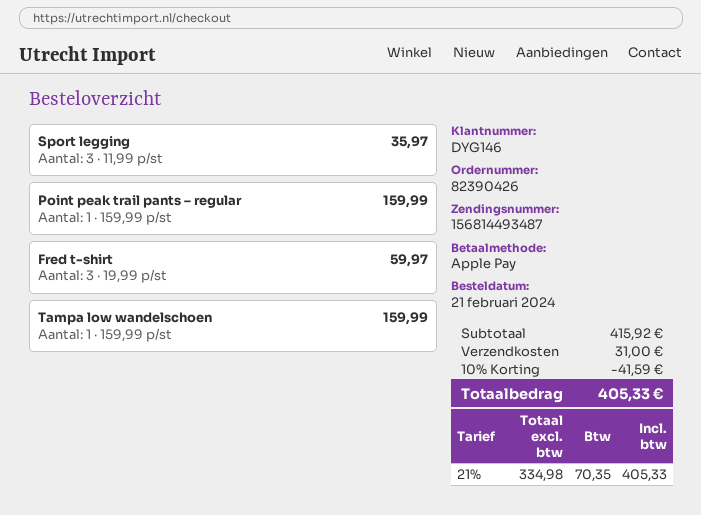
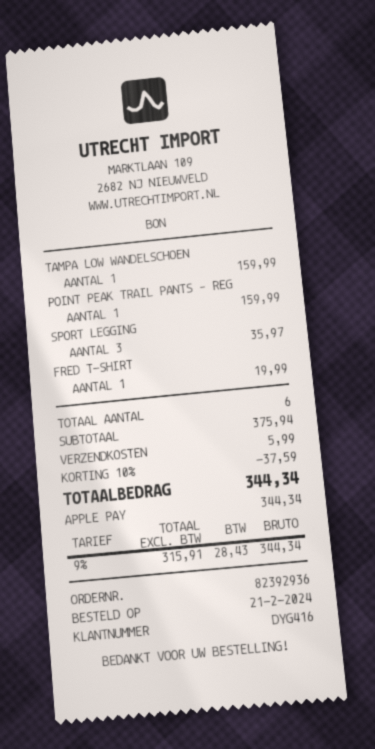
order number: 82390426 -> 82392936
customer number: DYG146 -> DYG416
Fred t-shirt: 3 for 59.97 -> 1 for 19.99
subtotal: 415.92 -> 375.94
discount: 10% = 41.59 -> 10% = 37.59
shipping: 31.00 -> 5.99
net: 334.98 -> 315.91
tax: 21% = 70.35 -> 9% = 28.43
total: 405.33 -> 344.34

